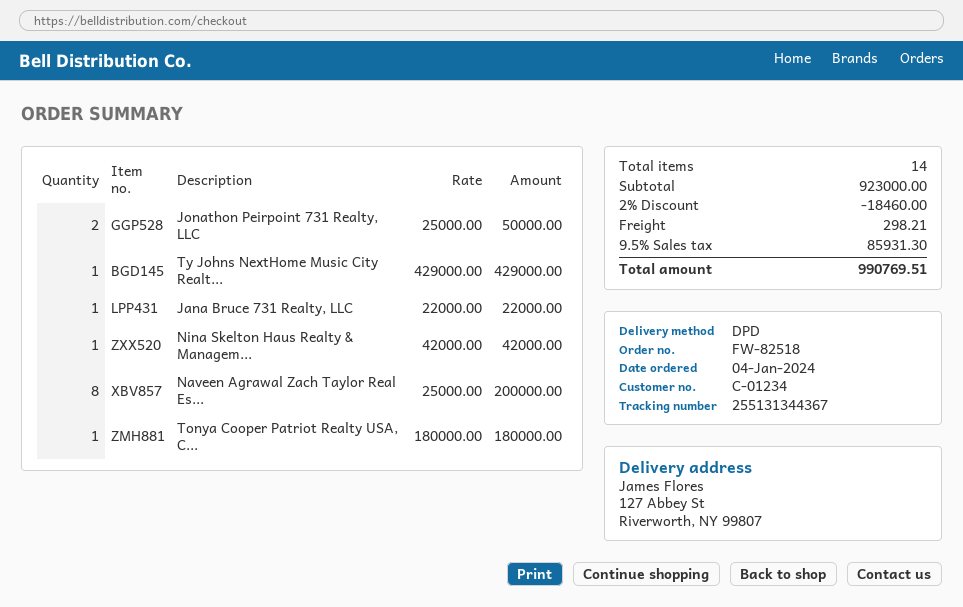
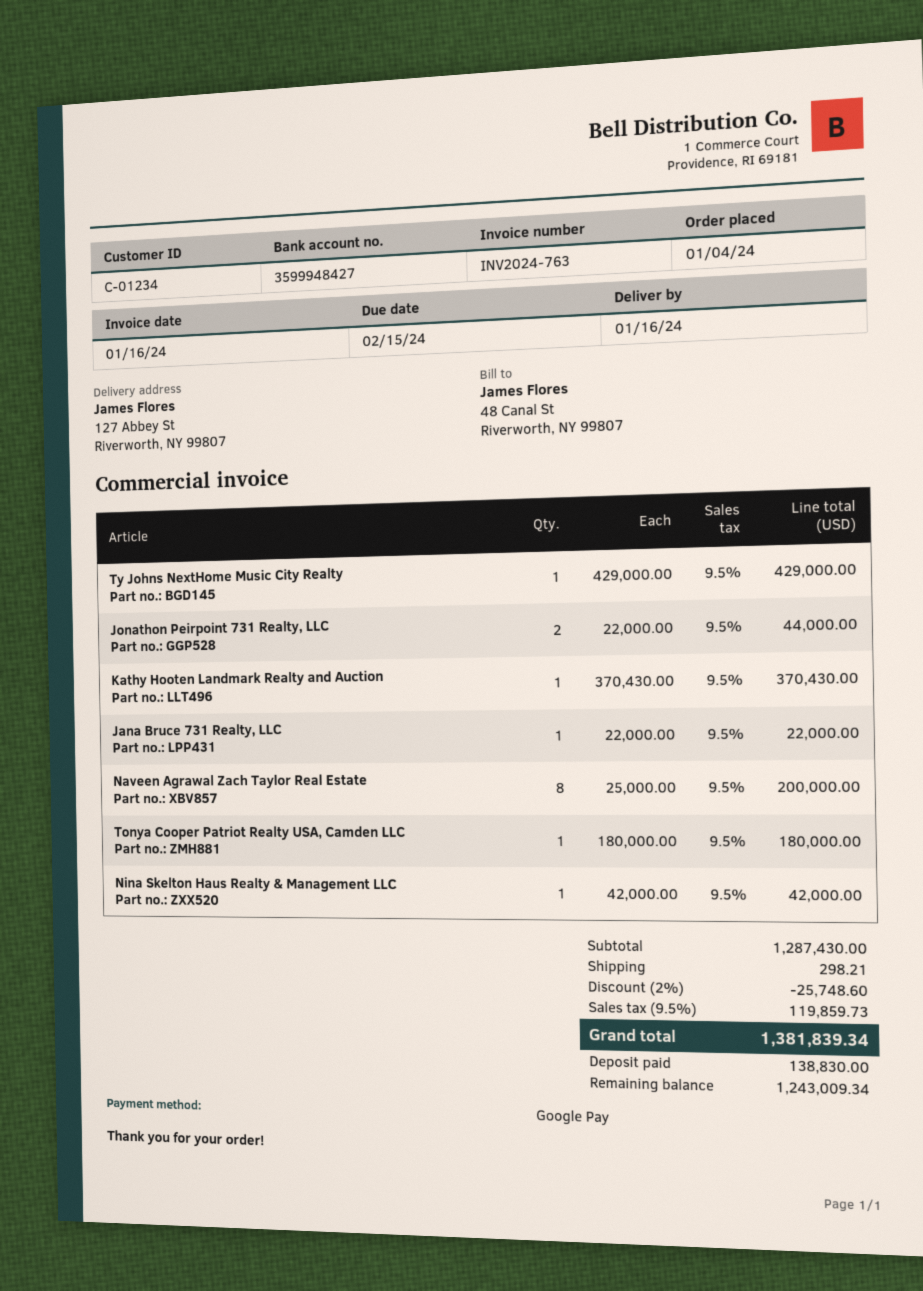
Jonathon Peirpoint 731 Realty, LLC: 2 x 25000.00 = 50000.00 -> 2 x 22000.00 = 44000.00
Kathy Hooten Landmark Realty and Auction: none -> 1 x 370430.00 = 370430.00
subtotal: 923000.00 -> 1287430.00
discount: 2% = 18460.00 -> 2% = 25748.60
tax: 9.5% = 85931.30 -> 9.5% = 119859.73
total: 990769.51 -> 1381839.34

